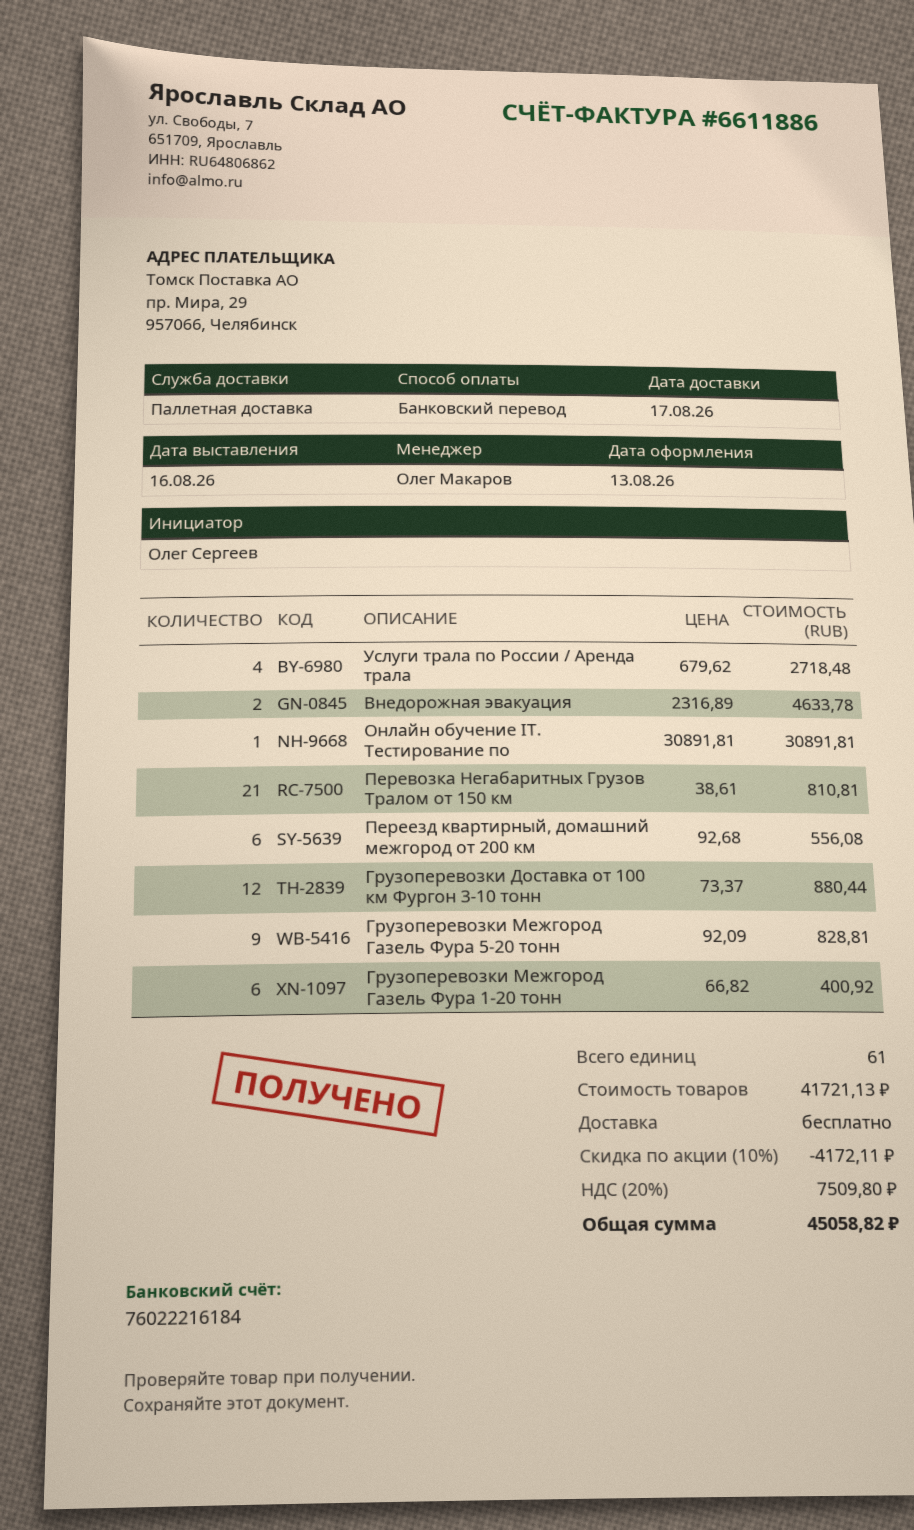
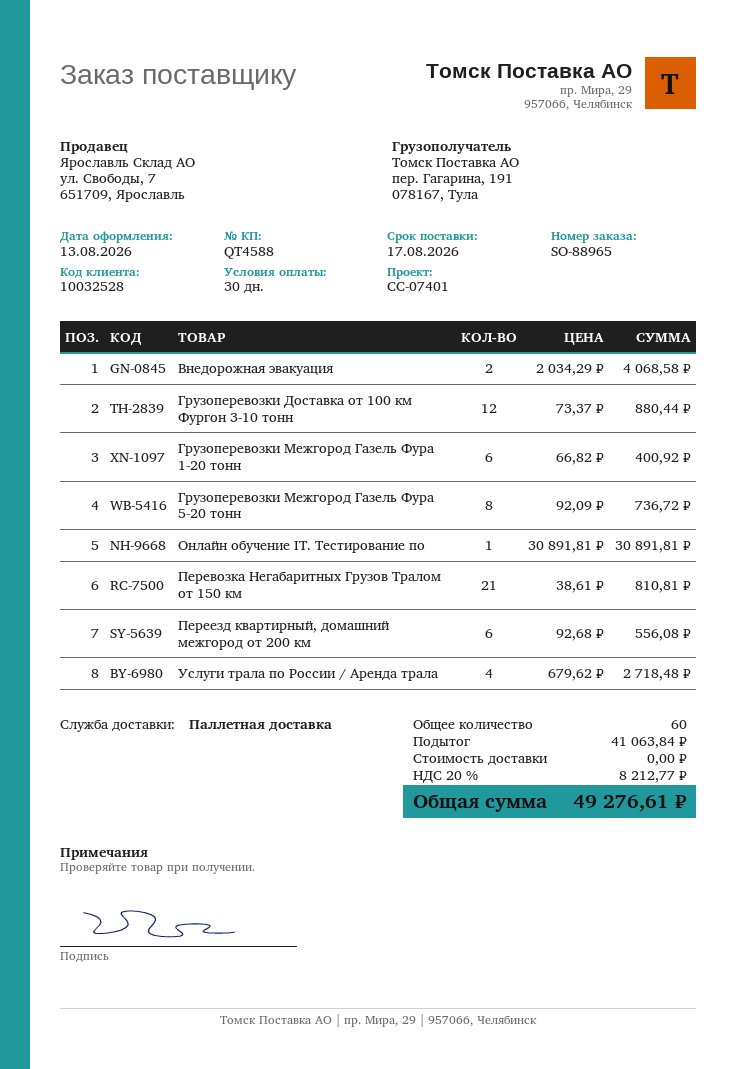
Внедорожная эвакуация: 2 x 2316.89 = 4633.78 -> 2 x 2034.29 = 4068.58
Грузоперевозки Межгород Газель Фура 5-20 тонн: 9 x 92.09 = 828.81 -> 8 x 92.09 = 736.72
total quantity: 61 -> 60
subtotal: 41721.13 -> 41063.84
discount: 10% = 4172.11 -> none
tax: 20% = 7509.80 -> 20% = 8212.77
total: 45058.82 -> 49276.61

